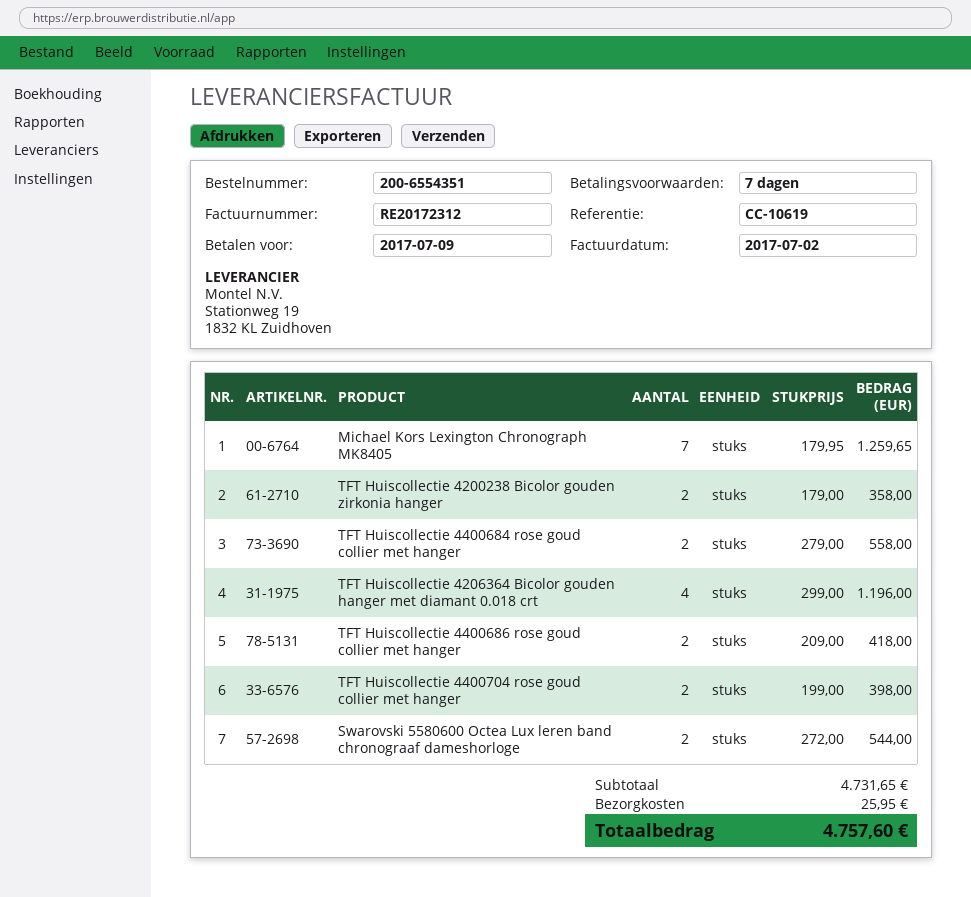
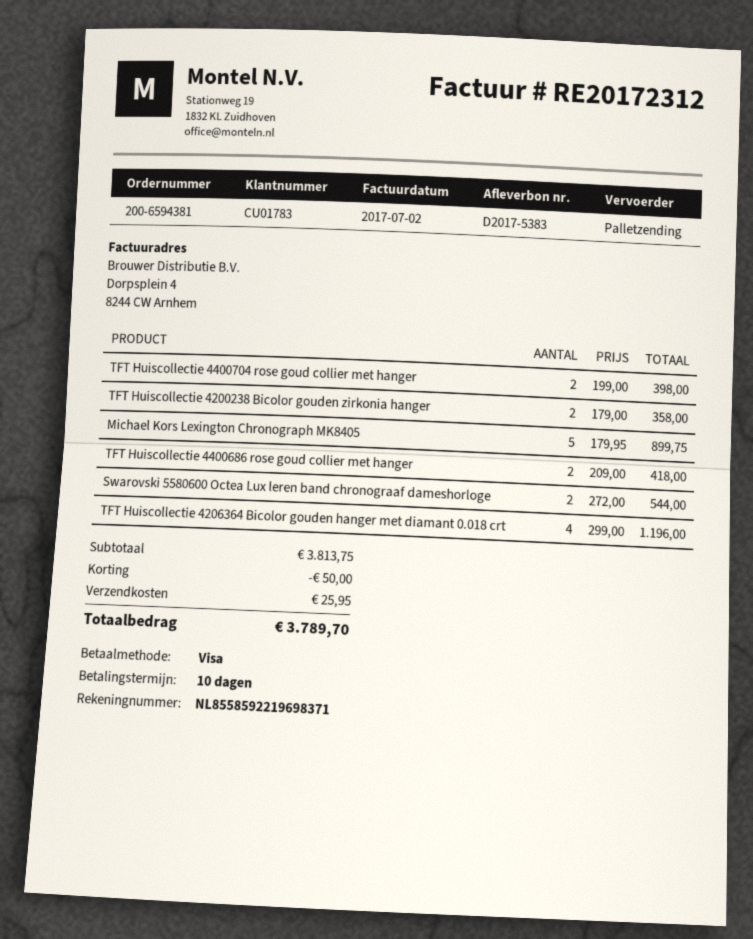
order number: 200-6554351 -> 200-6594381
payment terms: 7 days -> 10 days
Michael Kors Lexington Chronograph MK8405: 7 x 179.95 = 1259.65 -> 5 x 179.95 = 899.75
TFT Huiscollectie 4400684 rose goud collier met hanger: 2 x 279.00 = 558.00 -> none
subtotal: 4731.65 -> 3813.75
discount: none -> 50.00
total: 4757.60 -> 3789.70

